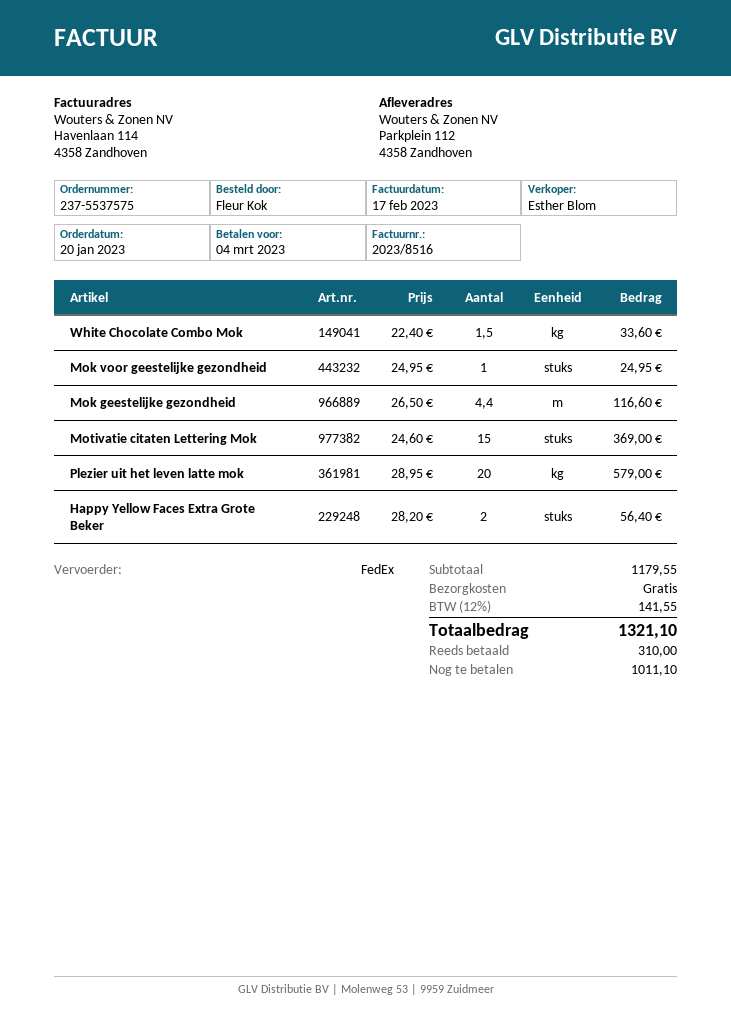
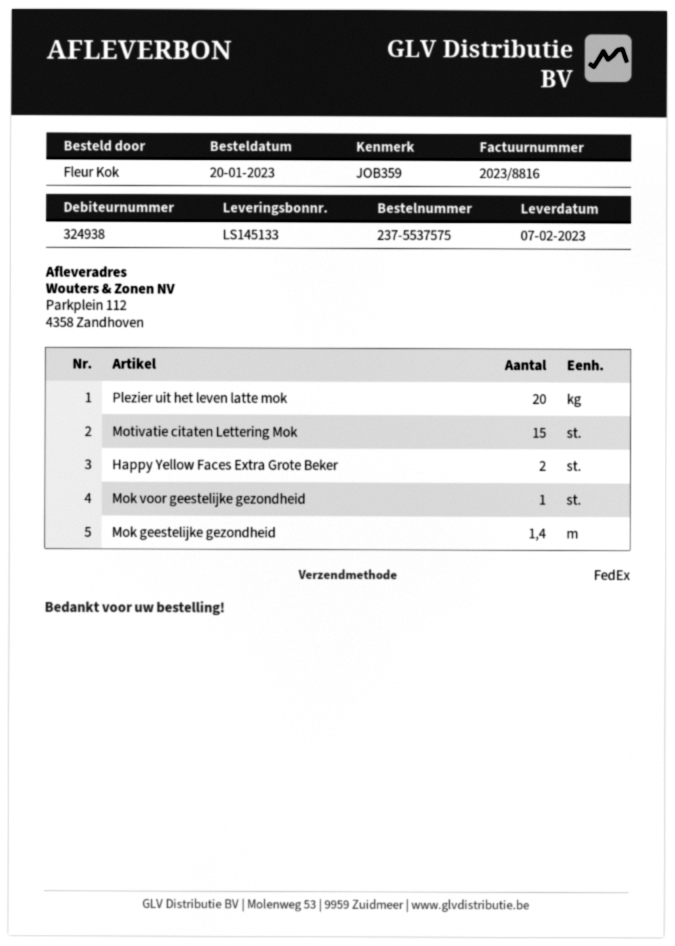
invoice number: 2023/8516 -> 2023/8816
White Chocolate Combo Mok: 1.5 -> none
Mok geestelijke gezondheid: 4.4 -> 1.4

